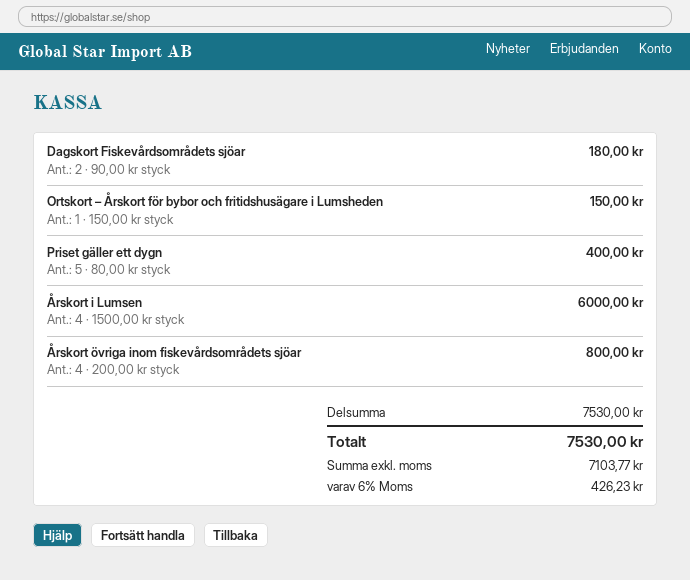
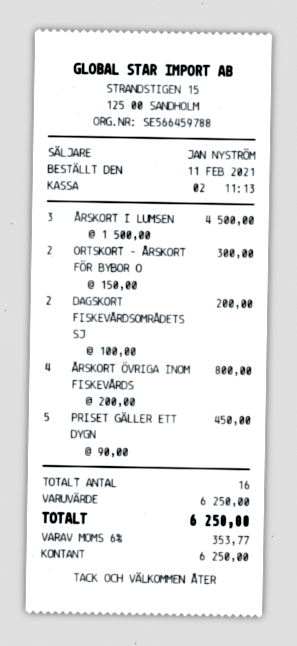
Dagskort Fiskevårdsområdets sjöar: 2 x 90.00 = 180.00 -> 2 x 100.00 = 200.00
Ortskort – Årskort för bybor och fritidshusägare i Lumsheden: 1 x 150.00 = 150.00 -> 2 x 150.00 = 300.00
Priset gäller ett dygn: 5 x 80.00 = 400.00 -> 5 x 90.00 = 450.00
Årskort i Lumsen: 4 x 1500.00 = 6000.00 -> 3 x 1500.00 = 4500.00
subtotal: 7530.00 -> 6250.00
tax: 6% = 426.23 -> 6% = 353.77
total: 7530.00 -> 6250.00

